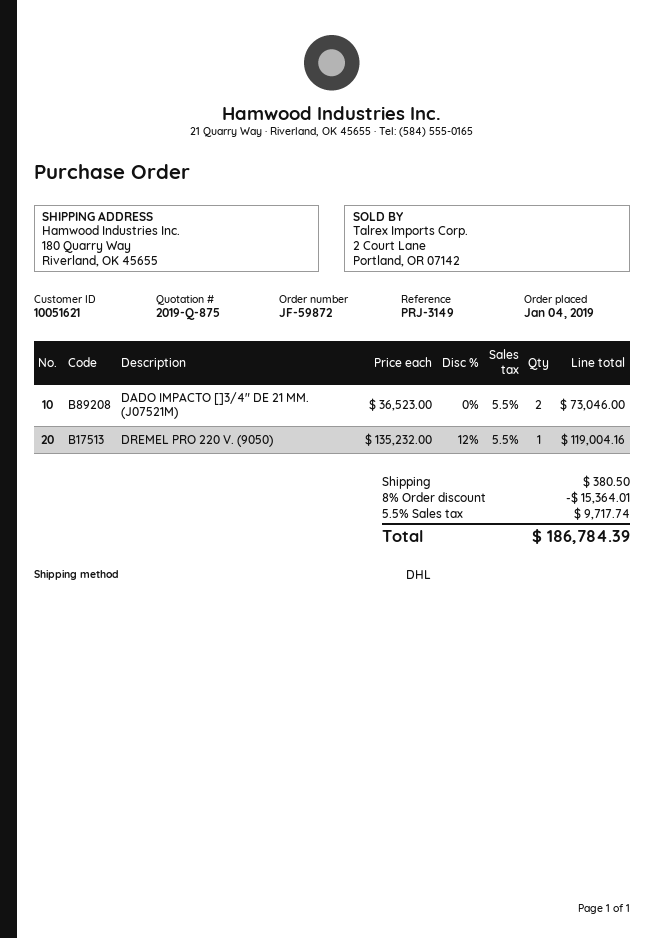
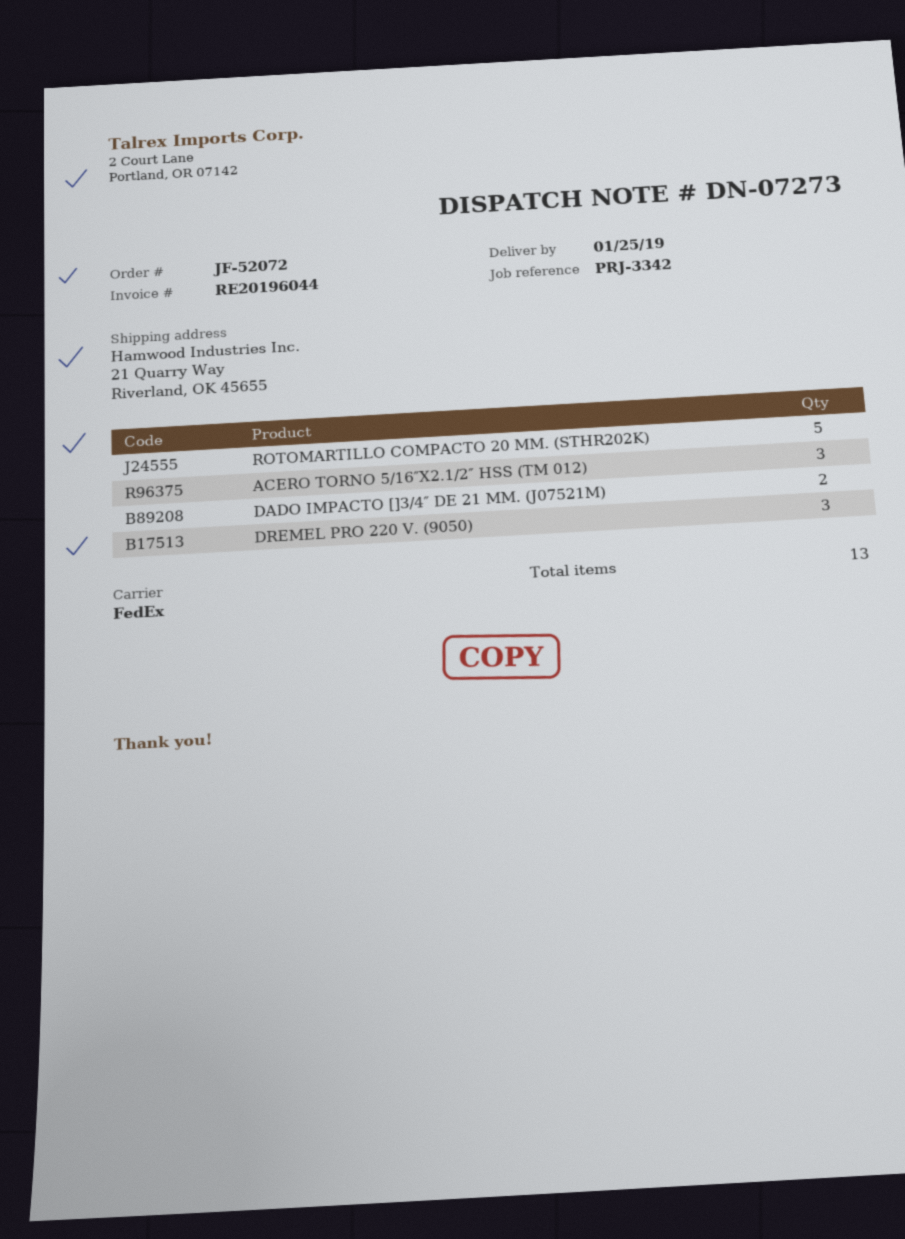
order number: JF-59872 -> JF-52072
reference: PRJ-3149 -> PRJ-3342
shipping method: DHL -> FedEx
ship to: 180 Quarry Way, Riverland, OK 45655 -> 21 Quarry Way, Riverland, OK 45655
DREMEL PRO 220 V. (9050): 1 -> 3
ROTOMARTILLO COMPACTO 20 MM. (STHR202K): none -> 5
ACERO TORNO 5/16″X2.1/2″ HSS (TM 012): none -> 3

